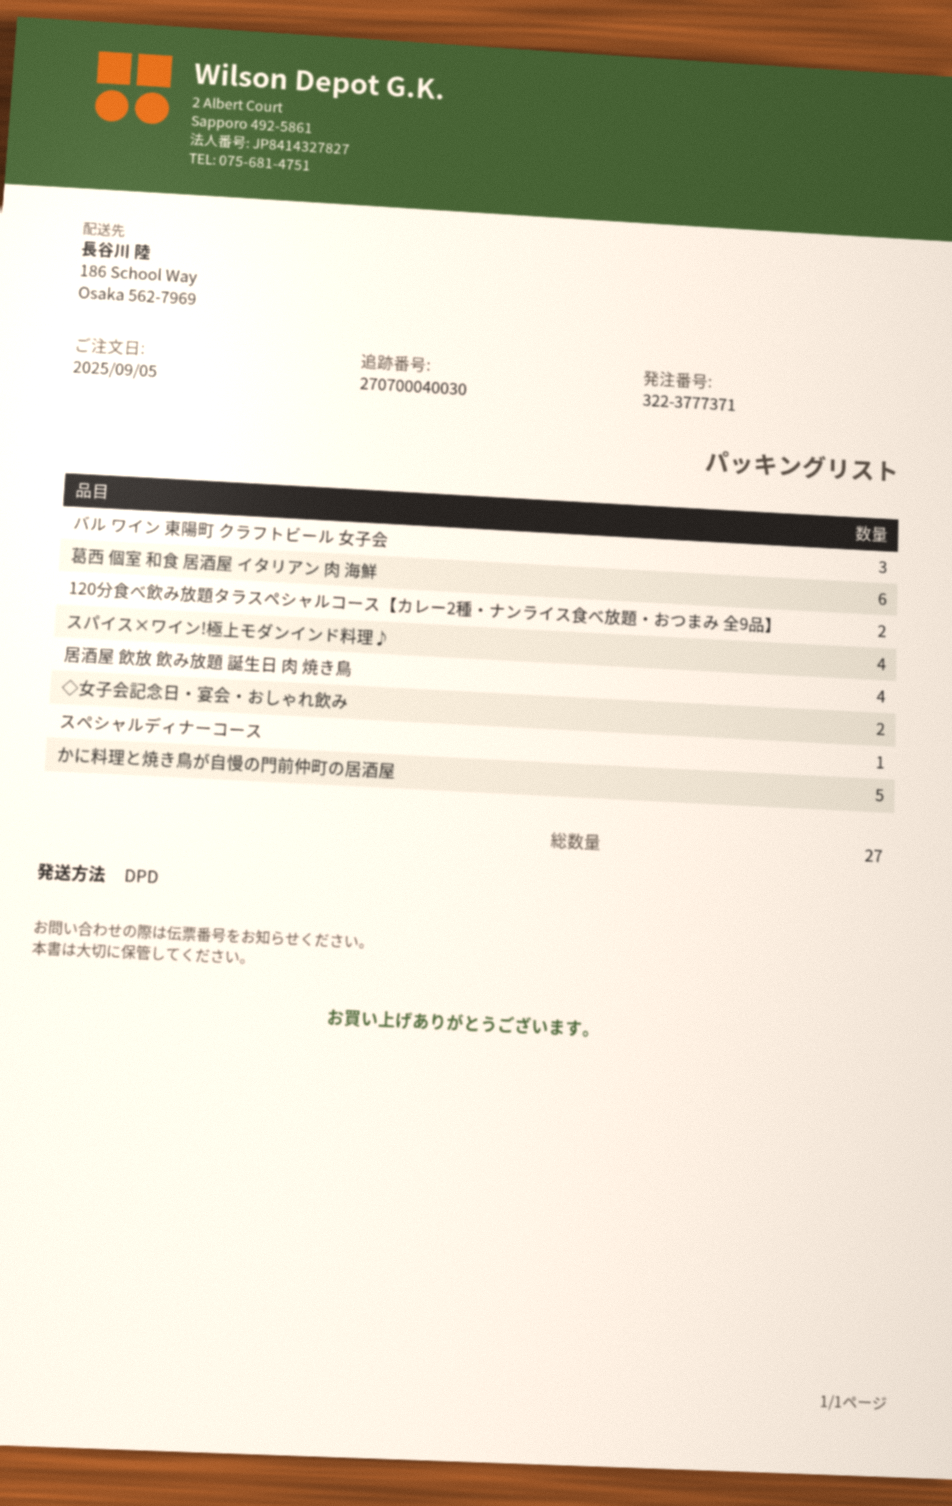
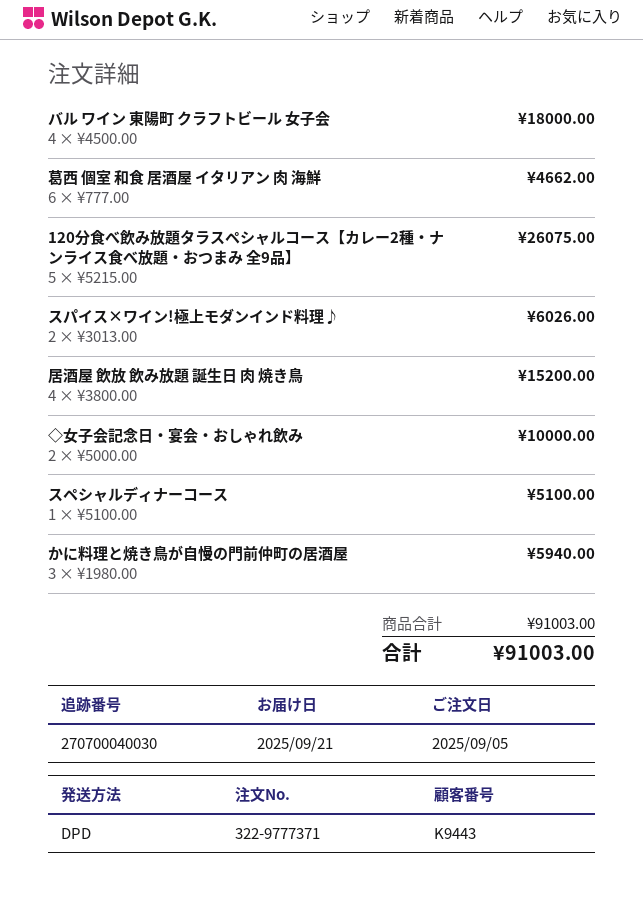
order number: 322-3777371 -> 322-9777371
バル ワイン 東陽町 クラフトビール 女子会: 3 -> 4
120分食べ飲み放題タラスペシャルコース【カレー2種・ナンライス食べ放題・おつまみ 全9品】: 2 -> 5
スパイス×ワイン!極上モダンインド料理♪: 4 -> 2
かに料理と焼き鳥が自慢の門前仲町の居酒屋: 5 -> 3

